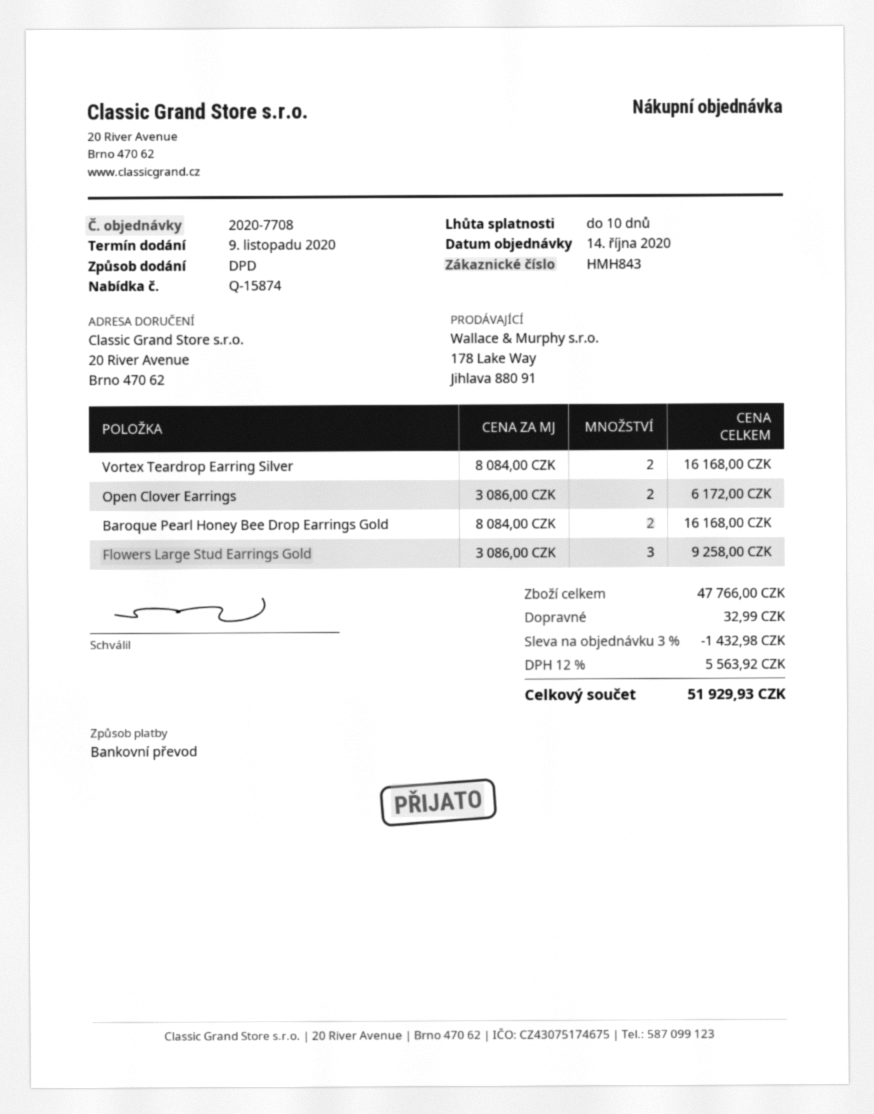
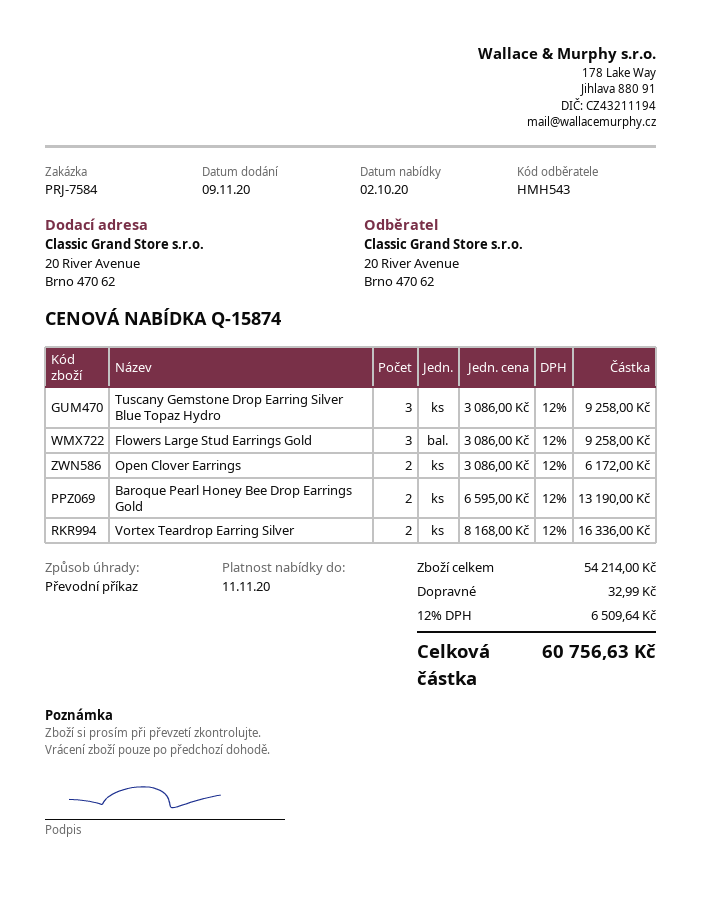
customer number: HMH843 -> HMH543
Vortex Teardrop Earring Silver: 2 x 8084.00 = 16168.00 -> 2 x 8168.00 = 16336.00
Baroque Pearl Honey Bee Drop Earrings Gold: 2 x 8084.00 = 16168.00 -> 2 x 6595.00 = 13190.00
Tuscany Gemstone Drop Earring Silver Blue Topaz Hydro: none -> 3 x 3086.00 = 9258.00
subtotal: 47766.00 -> 54214.00
discount: 3% = 1432.98 -> none
tax: 12% = 5563.92 -> 12% = 6509.64
total: 51929.93 -> 60756.63

